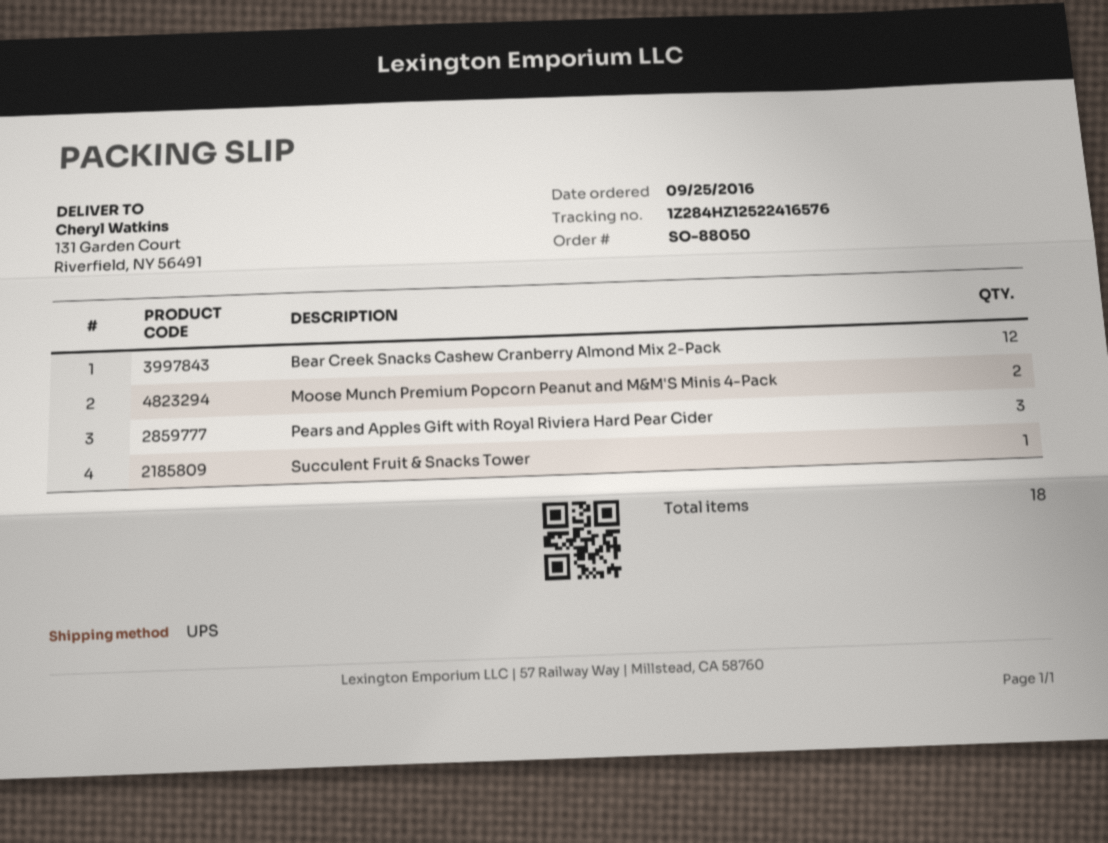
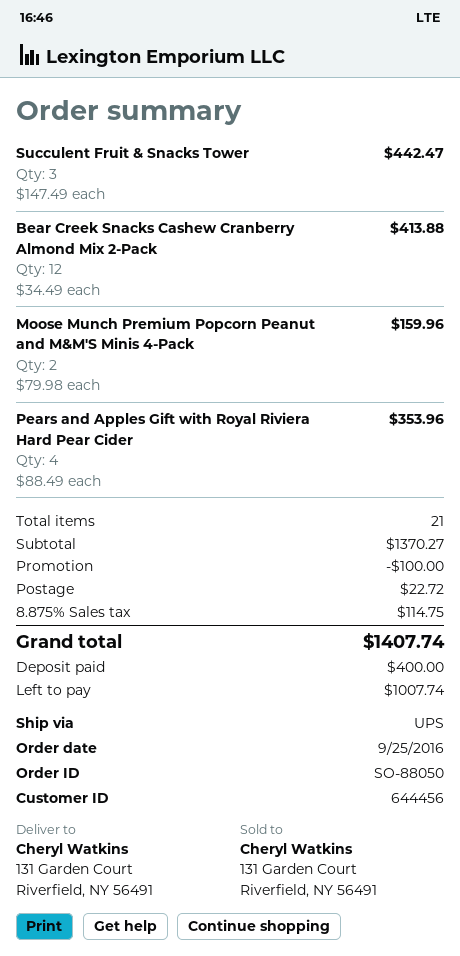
Pears and Apples Gift with Royal Riviera Hard Pear Cider: 3 -> 4
Succulent Fruit & Snacks Tower: 1 -> 3
total quantity: 18 -> 21

